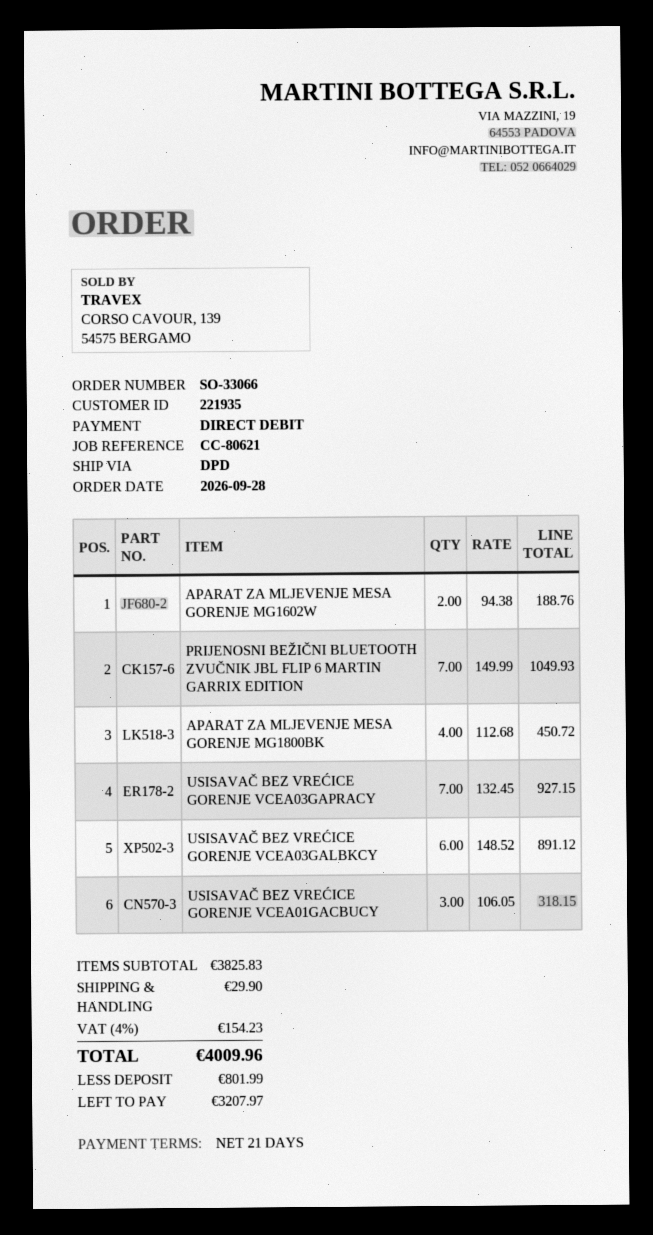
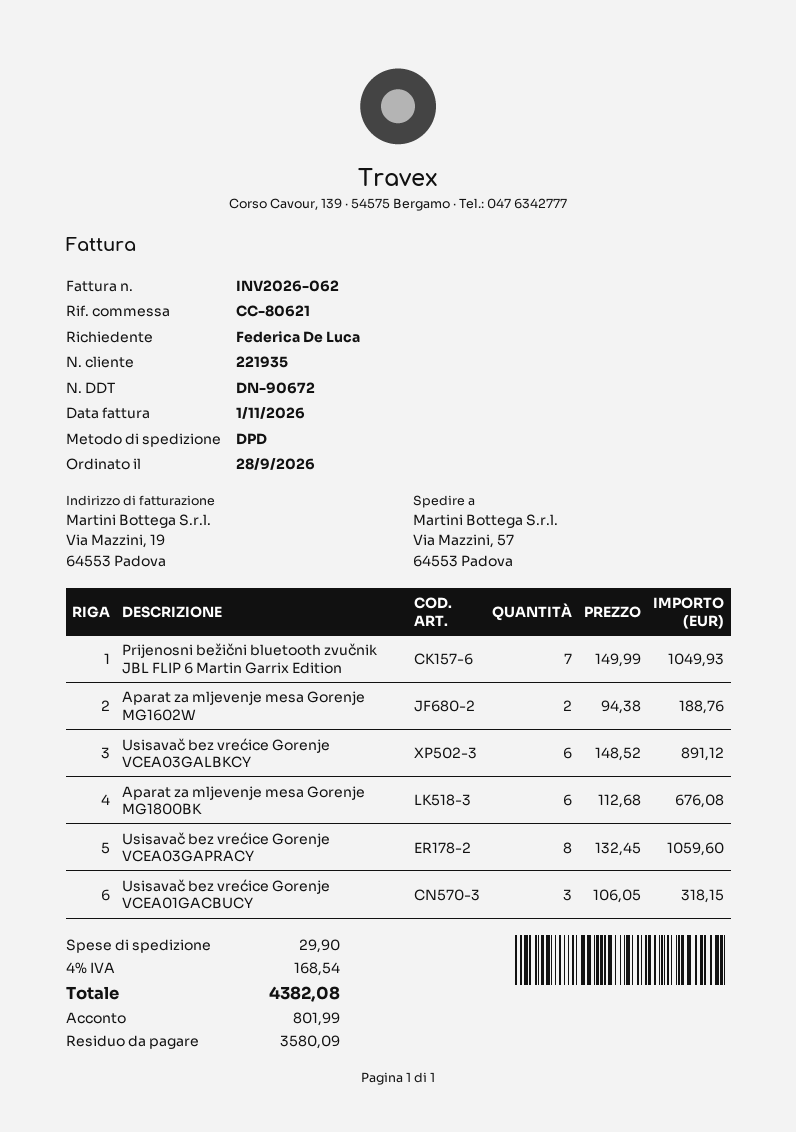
APARAT ZA MLJEVENJE MESA GORENJE MG1800BK: 4 x 112.68 = 450.72 -> 6 x 112.68 = 676.08
USISAVAČ BEZ VREĆICE GORENJE VCEA03GAPRACY: 7 x 132.45 = 927.15 -> 8 x 132.45 = 1059.60
tax: 4% = 154.23 -> 4% = 168.54
total: 4009.96 -> 4382.08
balance: 3207.97 -> 3580.09

